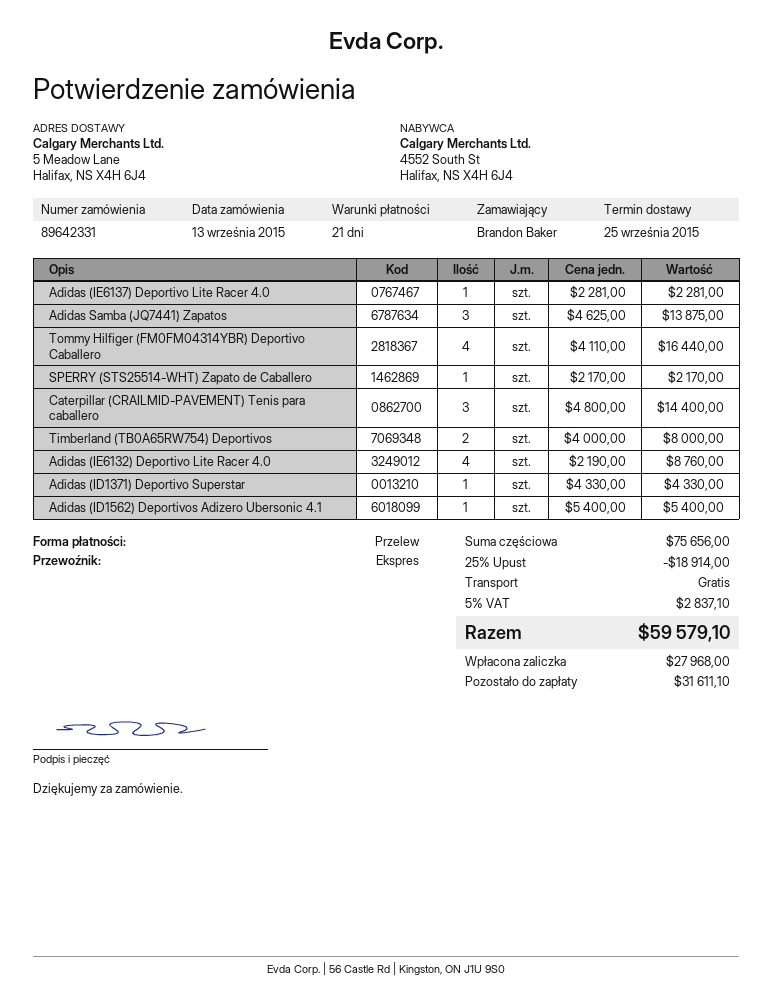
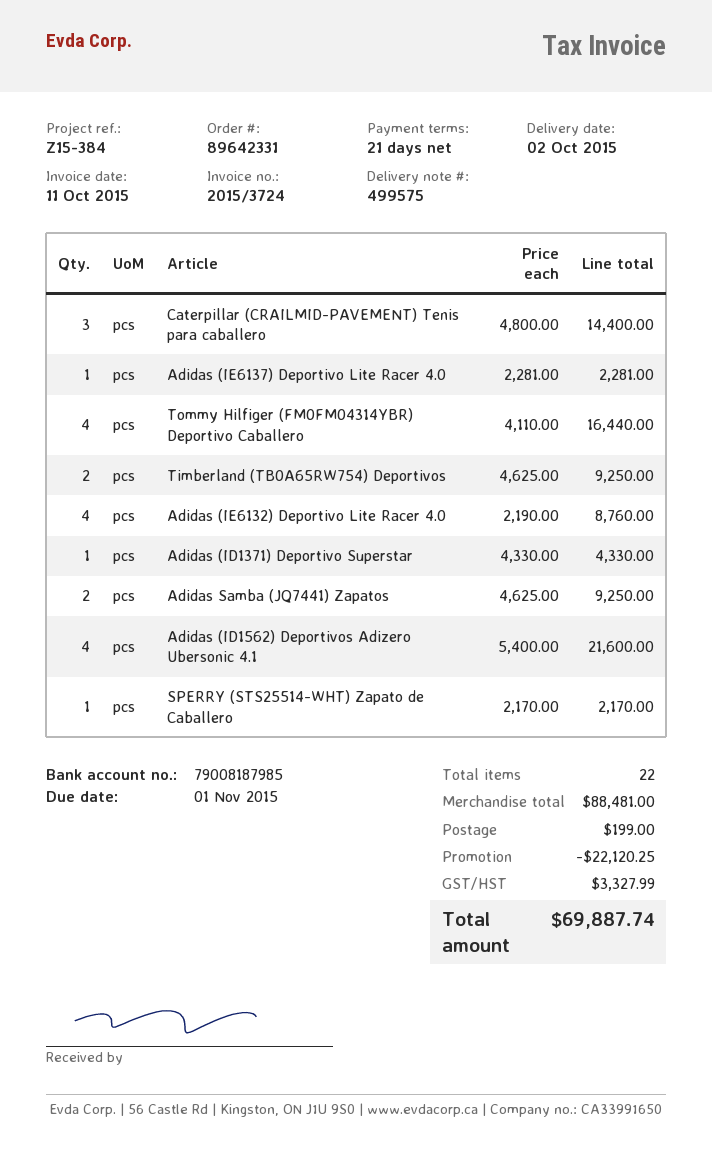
delivery date: 2015-09-25 -> 2015-10-02
Adidas Samba (JQ7441) Zapatos: 3 x 4625.00 = 13875.00 -> 2 x 4625.00 = 9250.00
Timberland (TB0A65RW754) Deportivos: 2 x 4000.00 = 8000.00 -> 2 x 4625.00 = 9250.00
Adidas (ID1562) Deportivos Adizero Ubersonic 4.1: 1 x 5400.00 = 5400.00 -> 4 x 5400.00 = 21600.00
subtotal: 75656.00 -> 88481.00
discount: 18914.00 -> 22120.25
shipping: 0.00 -> 199.00
tax: 2837.10 -> 3327.99
total: 59579.10 -> 69887.74

